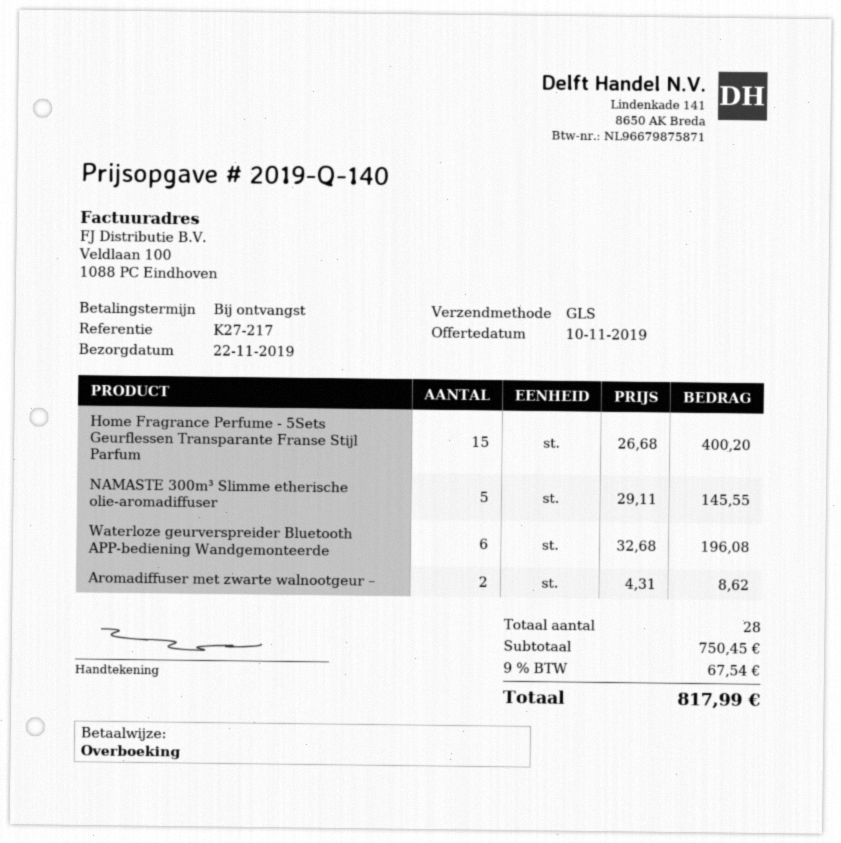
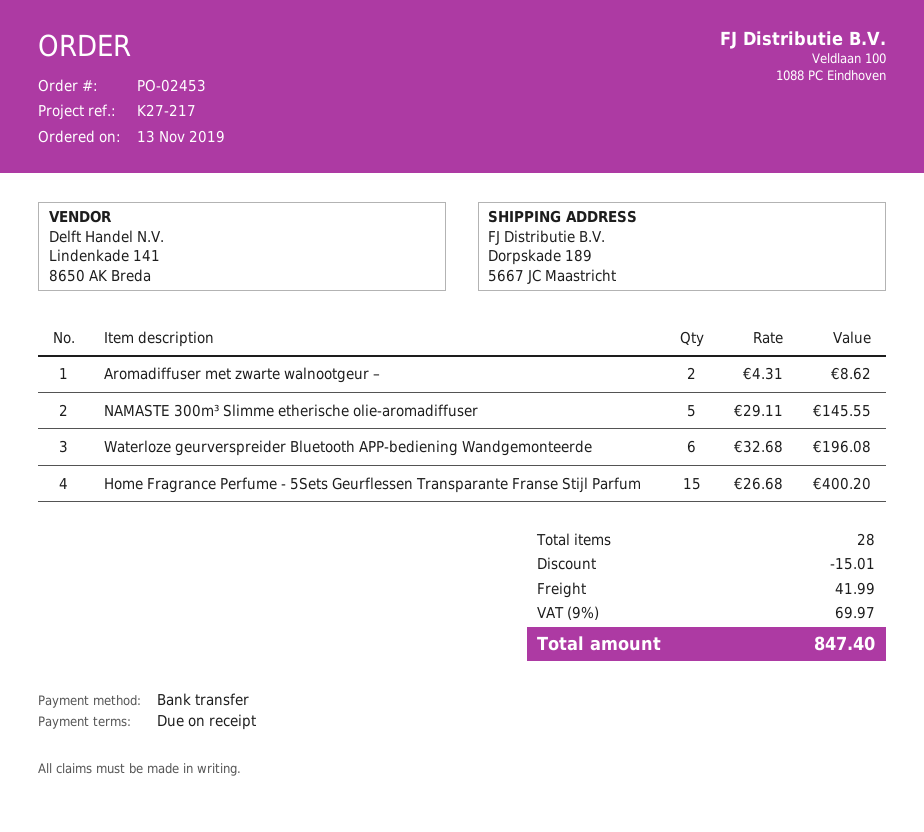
discount: none -> 15.01
shipping: none -> 41.99
tax: 9% = 67.54 -> 9% = 69.97
total: 817.99 -> 847.40

